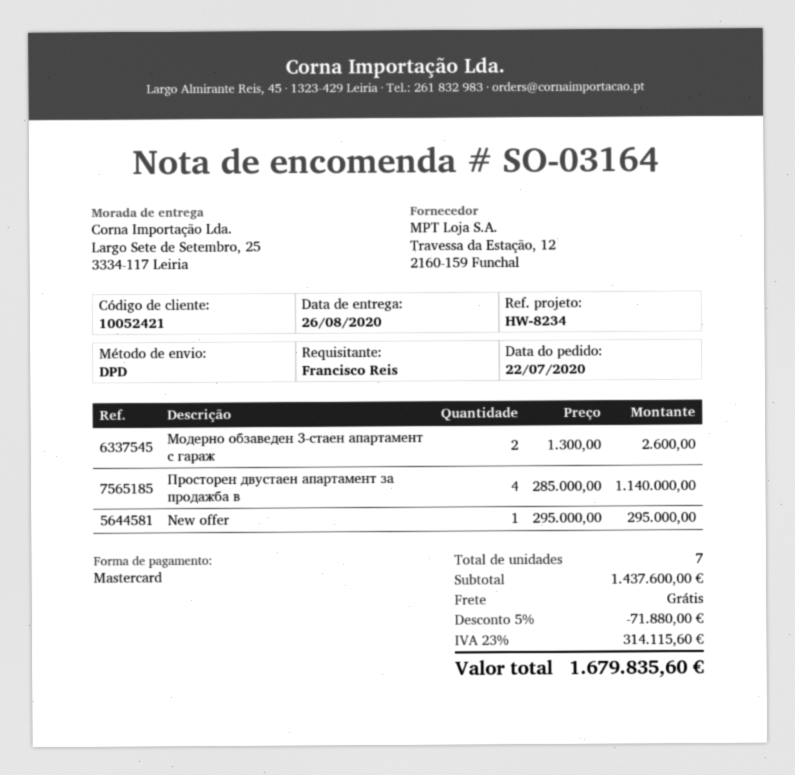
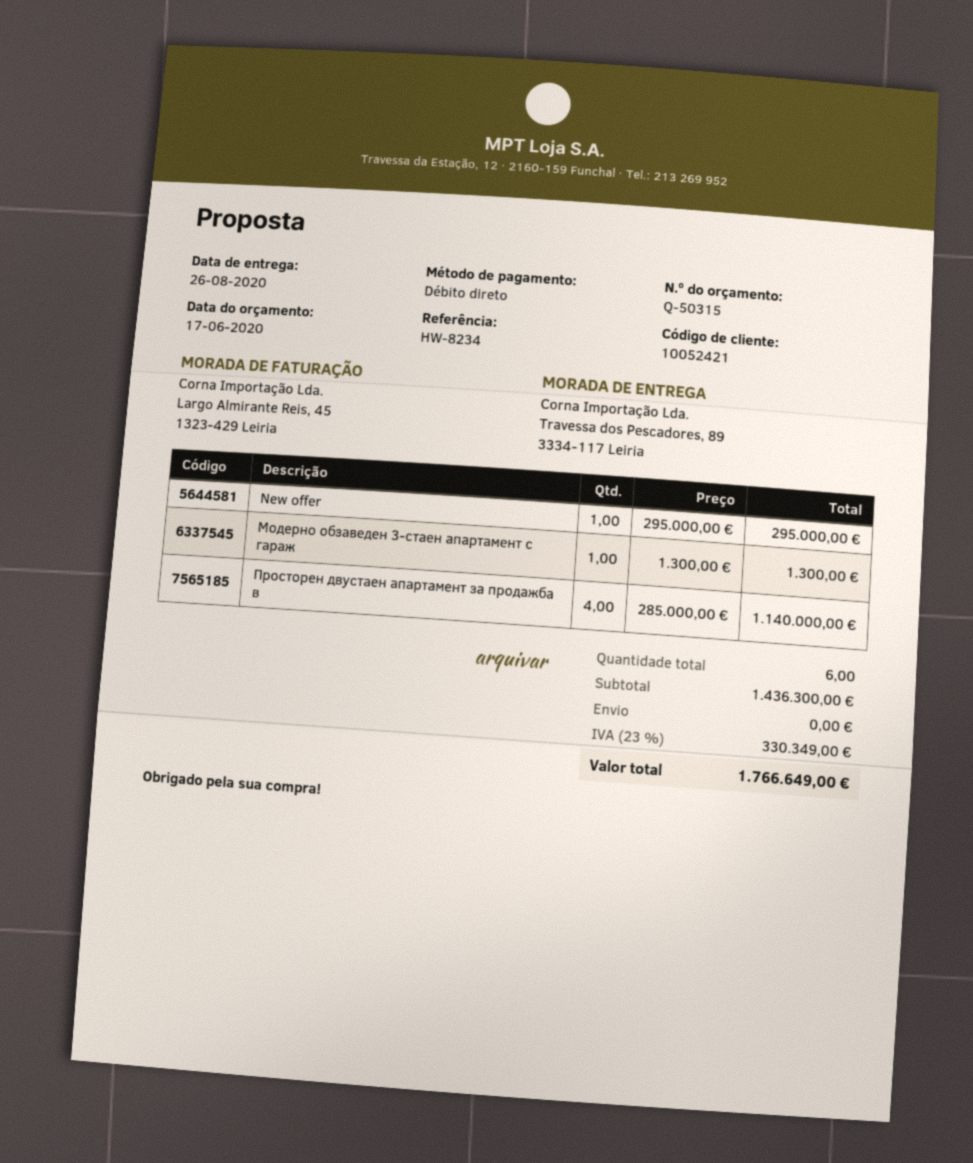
payment method: Mastercard -> direct debit
ship to: Largo Sete de Setembro, 25, 3334-117 Leiria -> Travessa dos Pescadores, 89, 3334-117 Leiria
Модерно обзаведен 3-стаен апартамент с гараж: 2 x 1300.00 = 2600.00 -> 1 x 1300.00 = 1300.00
total quantity: 7 -> 6
subtotal: 1437600.00 -> 1436300.00
discount: 5% = 71880.00 -> none
tax: 23% = 314115.60 -> 23% = 330349.00
total: 1679835.60 -> 1766649.00

